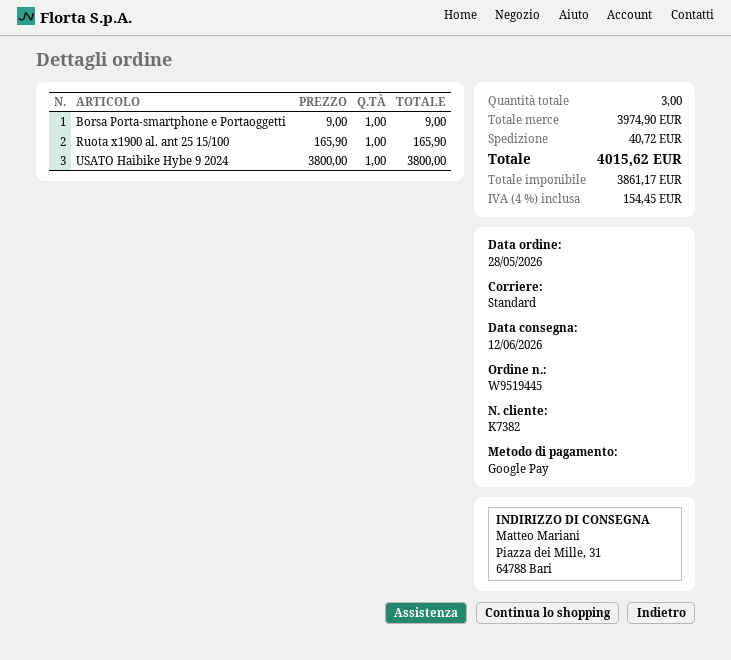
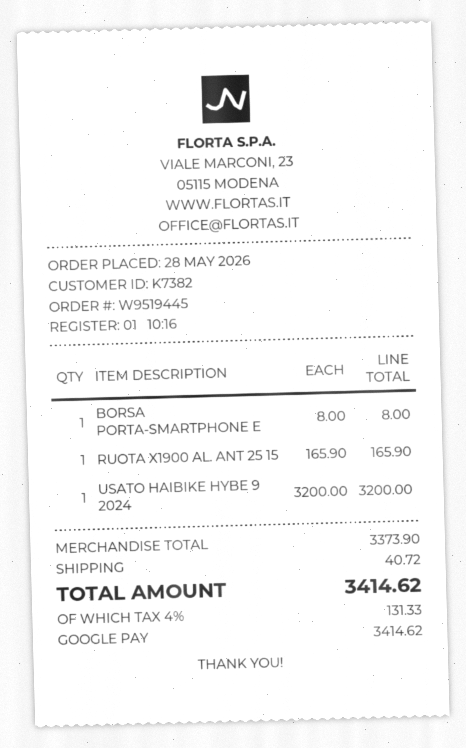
Borsa Porta-smartphone e Portaoggetti: 1 x 9.00 = 9.00 -> 1 x 8.00 = 8.00
USATO Haibike Hybe 9 2024: 1 x 3800.00 = 3800.00 -> 1 x 3200.00 = 3200.00
subtotal: 3974.90 -> 3373.90
tax: 4% = 154.45 -> 4% = 131.33
total: 4015.62 -> 3414.62

